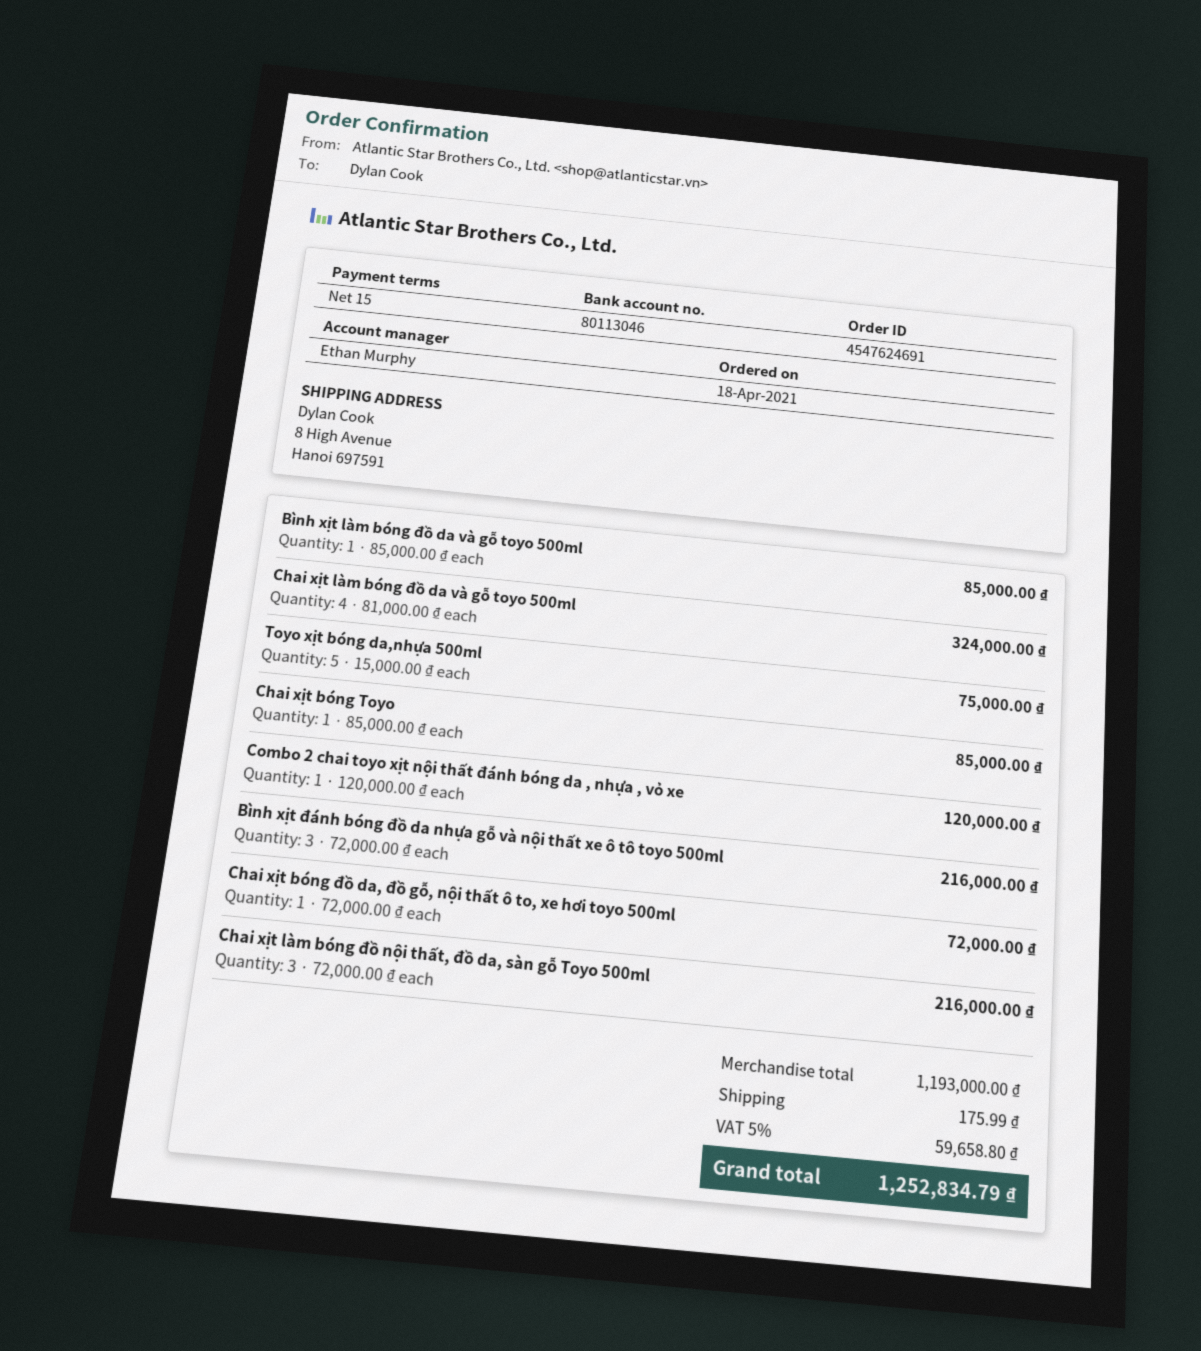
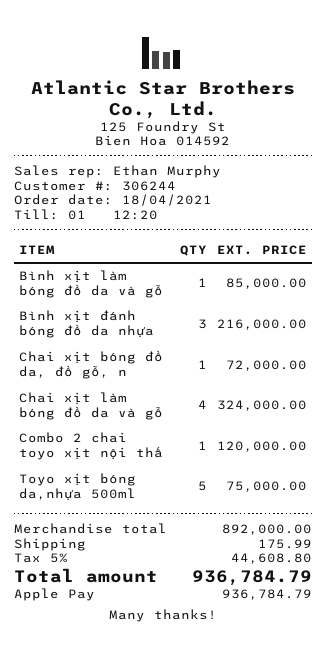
Chai xịt bóng Toyo: 1 for 85000.00 -> none
Chai xịt làm bóng đồ nội thất, đồ da, sàn gỗ Toyo 500ml: 3 for 216000.00 -> none
subtotal: 1193000.00 -> 892000.00
tax: 5% = 59658.80 -> 5% = 44608.80
total: 1252834.79 -> 936784.79

